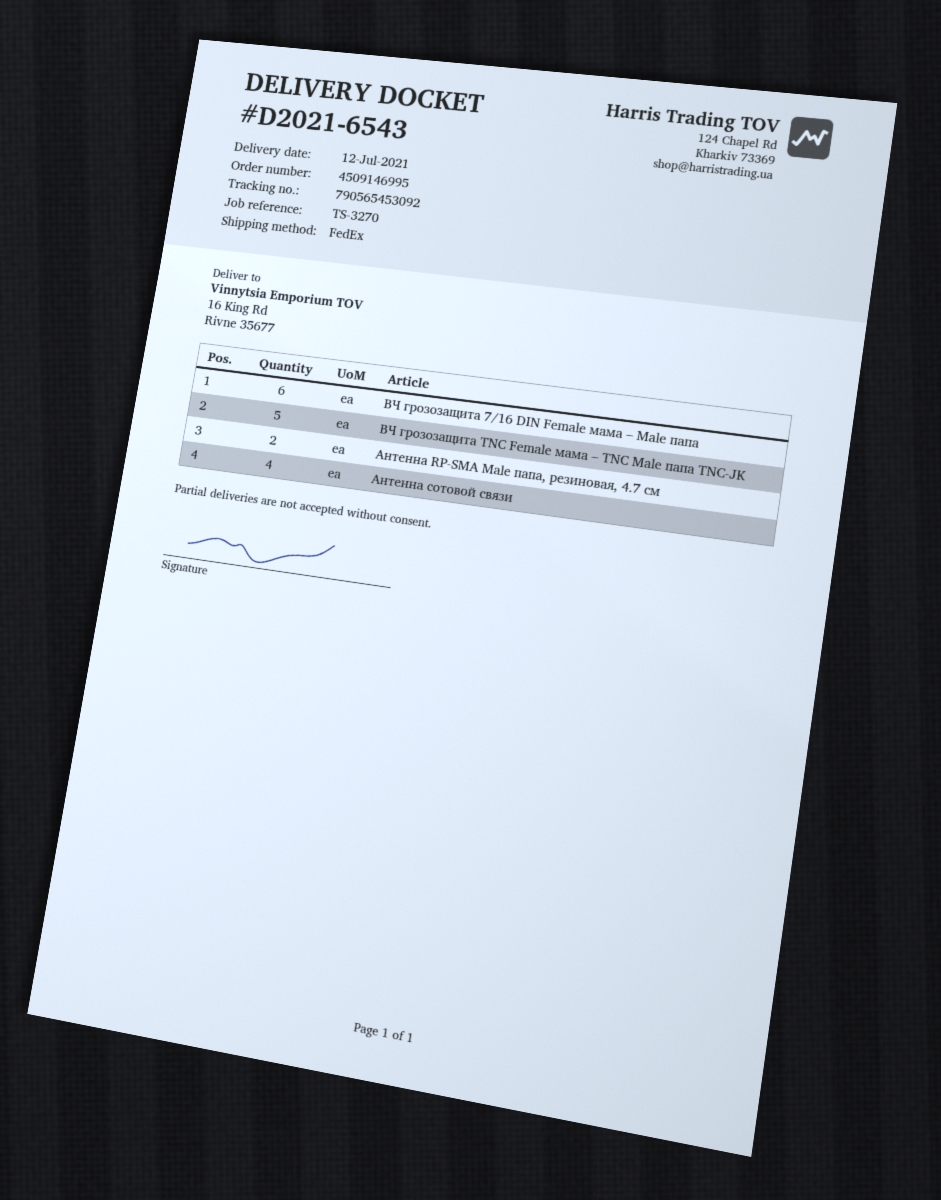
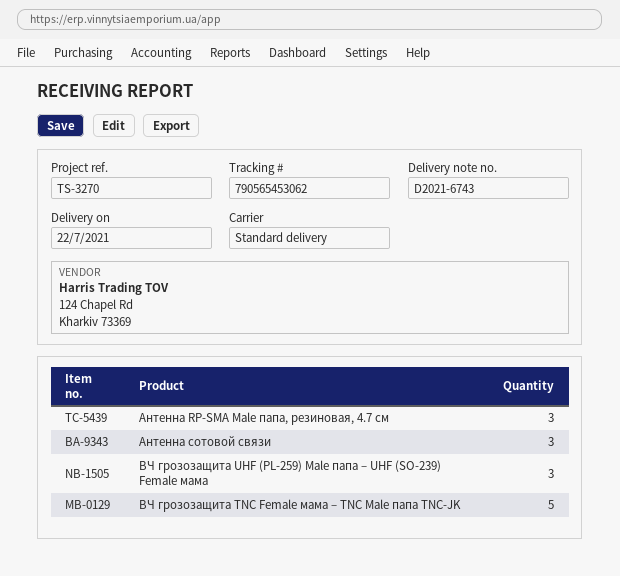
delivery note number: D2021-6543 -> D2021-6743
delivery date: 2021-07-12 -> 2021-07-22
shipping method: FedEx -> standard
tracking number: 790565453092 -> 790565453062
ВЧ грозозащита 7/16 DIN Female мама – Male папа: 6 -> none
Антенна RP-SMA Male папа, резиновая, 4.7 см: 2 -> 3
Антенна сотовой связи: 4 -> 3
ВЧ грозозащита UHF (PL-259) Male папа – UHF (SO-239) Female мама: none -> 3

